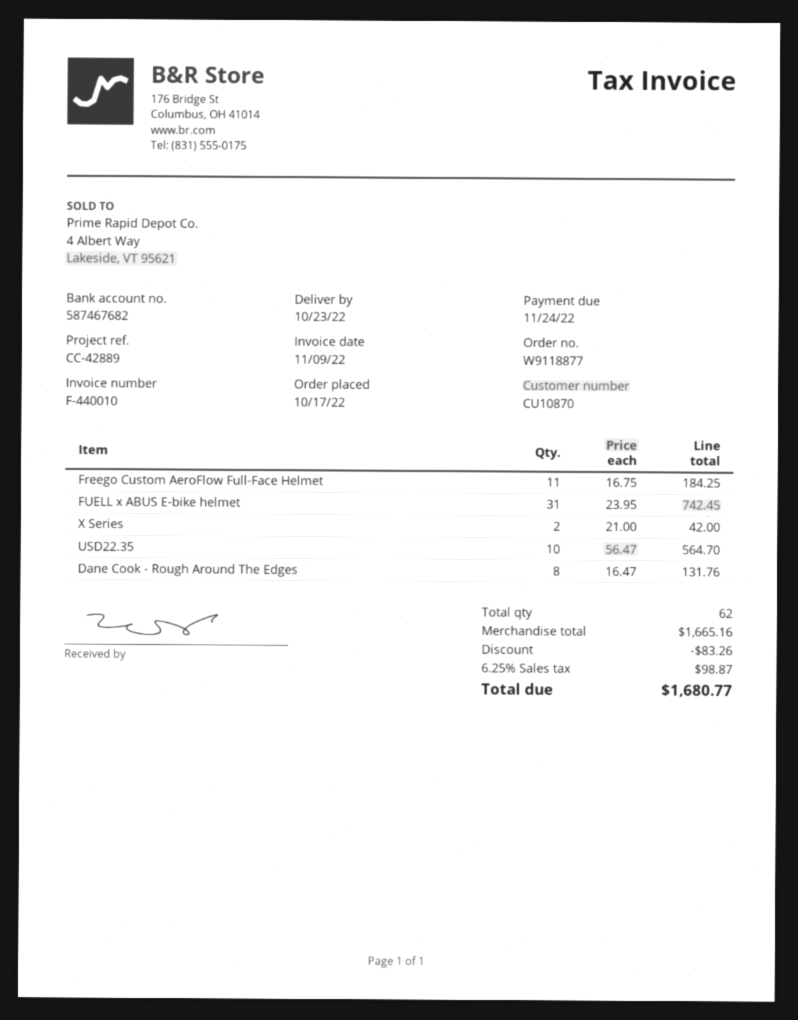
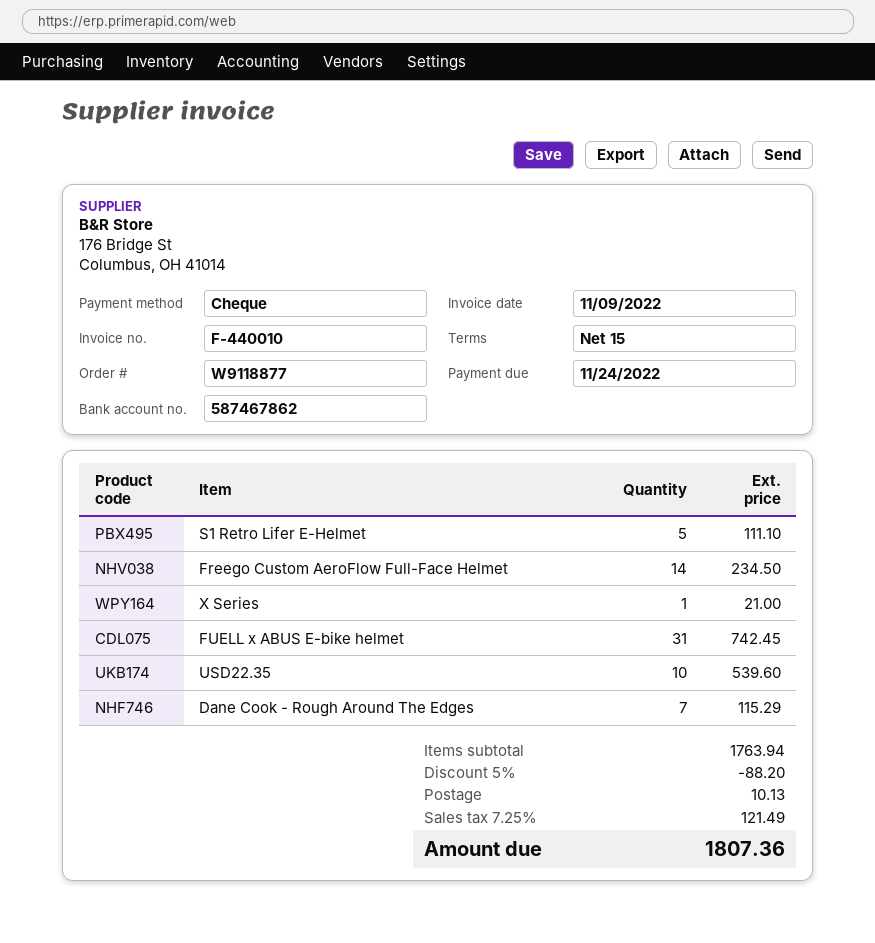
bank account: 587467682 -> 587467862
Freego Custom AeroFlow Full-Face Helmet: 11 for 184.25 -> 14 for 234.50
X Series: 2 for 42.00 -> 1 for 21.00
USD22.35: 10 for 564.70 -> 10 for 539.60
Dane Cook - Rough Around The Edges: 8 for 131.76 -> 7 for 115.29
S1 Retro Lifer E-Helmet: none -> 5 for 111.10
subtotal: 1665.16 -> 1763.94
discount: 83.26 -> 88.20
shipping: none -> 10.13
tax: 6.25% = 98.87 -> 7.25% = 121.49
total: 1680.77 -> 1807.36

